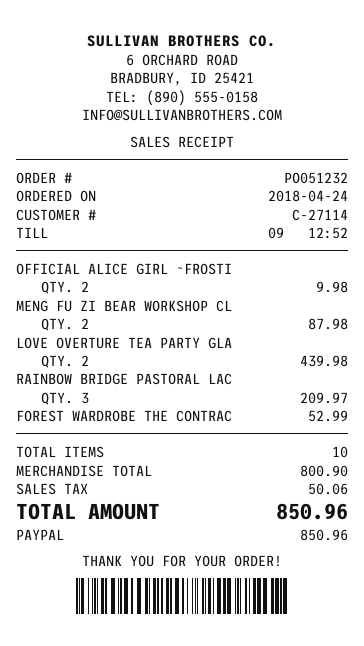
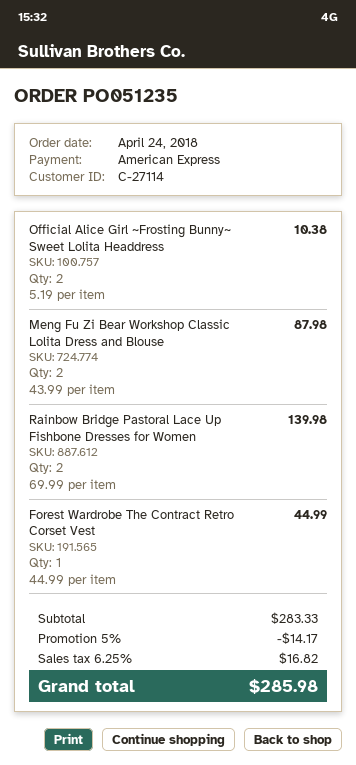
order number: PO051232 -> PO051235
payment method: PayPal -> American Express
OFFICIAL ALICE GIRL ~FROSTI: 2 for 9.98 -> 2 for 10.38
LOVE OVERTURE TEA PARTY GLA: 2 for 439.98 -> none
RAINBOW BRIDGE PASTORAL LAC: 3 for 209.97 -> 2 for 139.98
FOREST WARDROBE THE CONTRAC: 1 for 52.99 -> 1 for 44.99
subtotal: 800.90 -> 283.33
discount: none -> 5% = 14.17
tax: 50.06 -> 16.82
total: 850.96 -> 285.98

